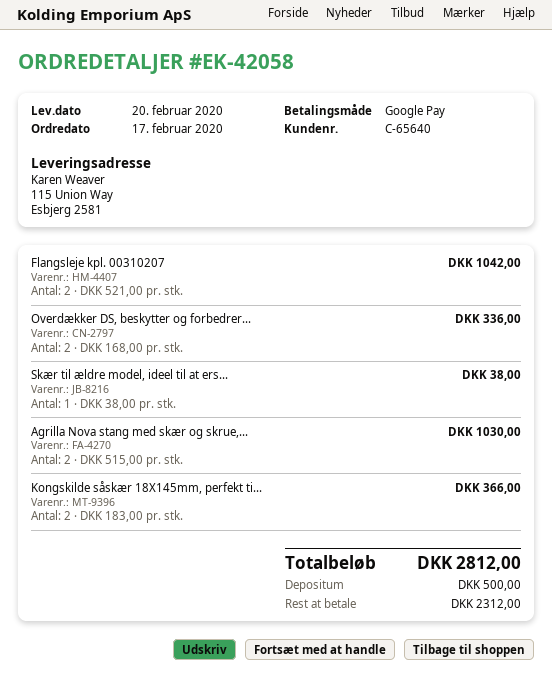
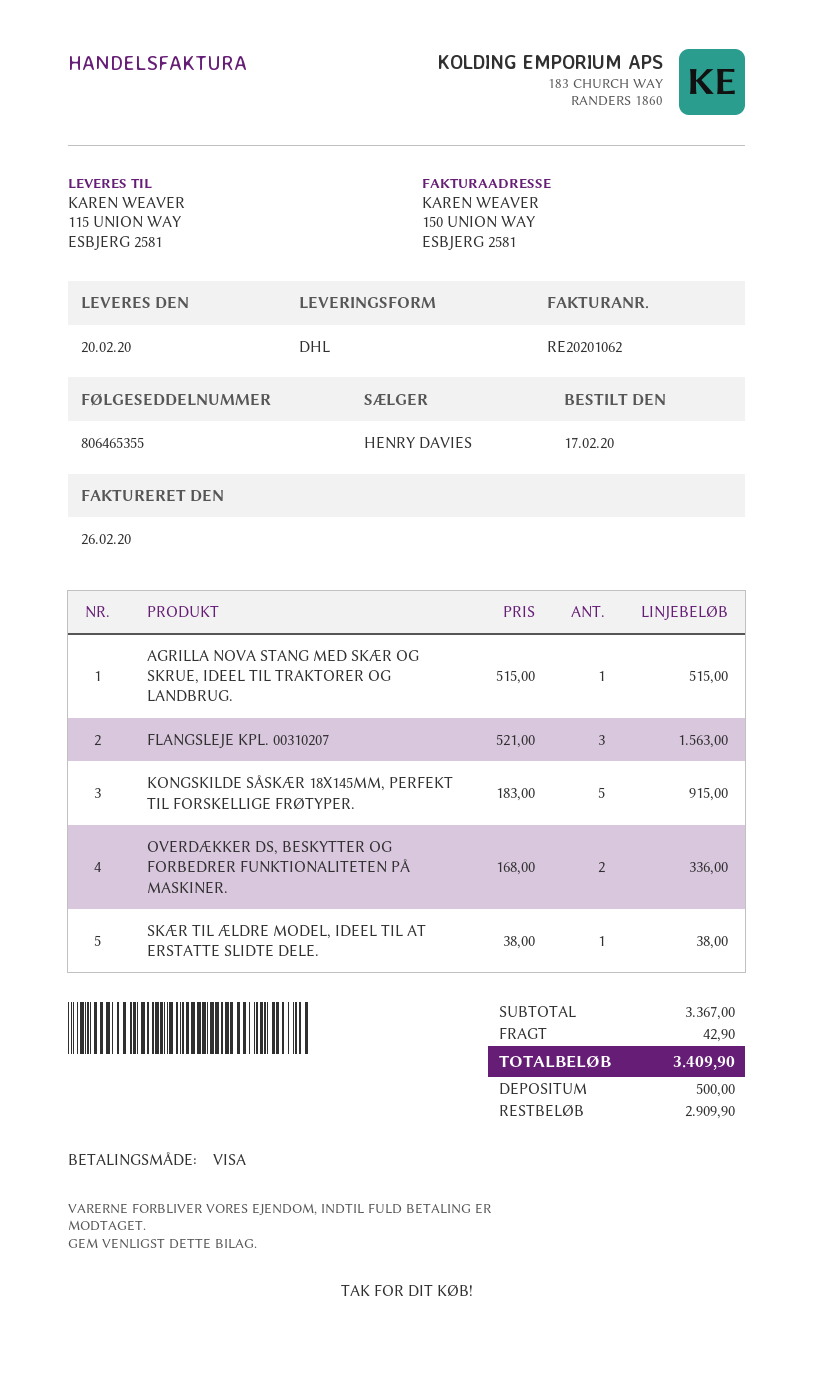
payment method: Google Pay -> Visa
Flangsleje kpl. 00310207: 2 x 521.00 = 1042.00 -> 3 x 521.00 = 1563.00
Agrilla Nova stang med skær og skrue,...: 2 x 515.00 = 1030.00 -> 1 x 515.00 = 515.00
Kongskilde såskær 18X145mm, perfekt ti...: 2 x 183.00 = 366.00 -> 5 x 183.00 = 915.00
shipping: none -> 42.90
total: 2812.00 -> 3409.90
balance: 2312.00 -> 2909.90

